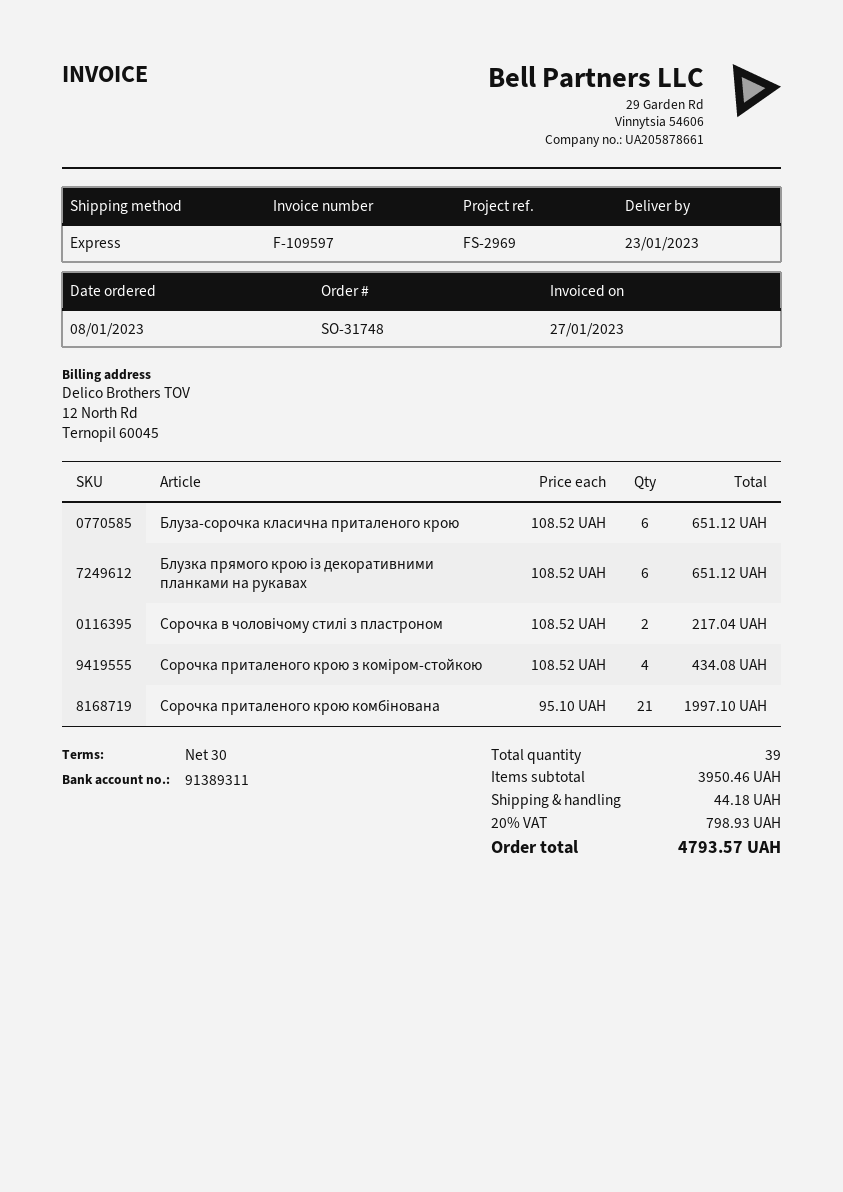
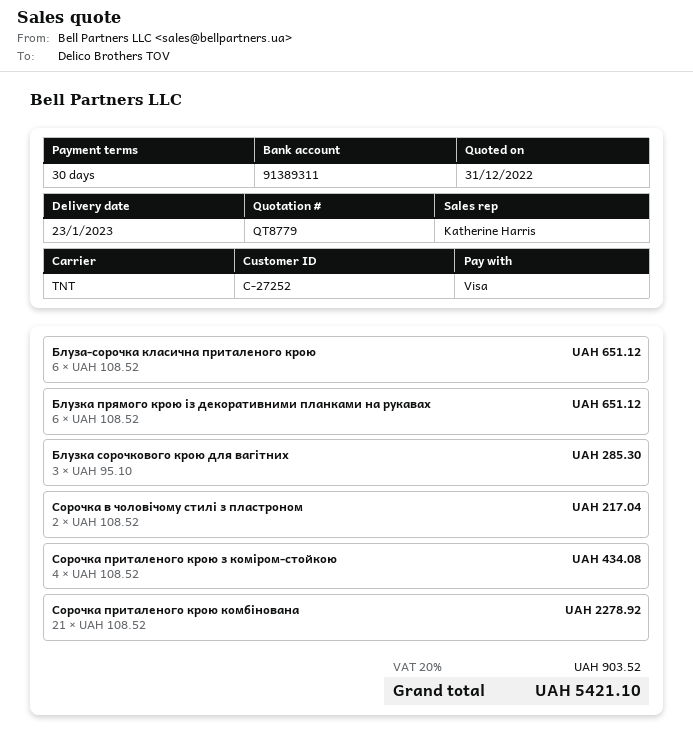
shipping method: express -> TNT
Сорочка приталеного крою комбінована: 21 x 95.10 = 1997.10 -> 21 x 108.52 = 2278.92
Блузка сорочкового крою для вагітних: none -> 3 x 95.10 = 285.30
shipping: 44.18 -> none
tax: 20% = 798.93 -> 20% = 903.52
total: 4793.57 -> 5421.10

